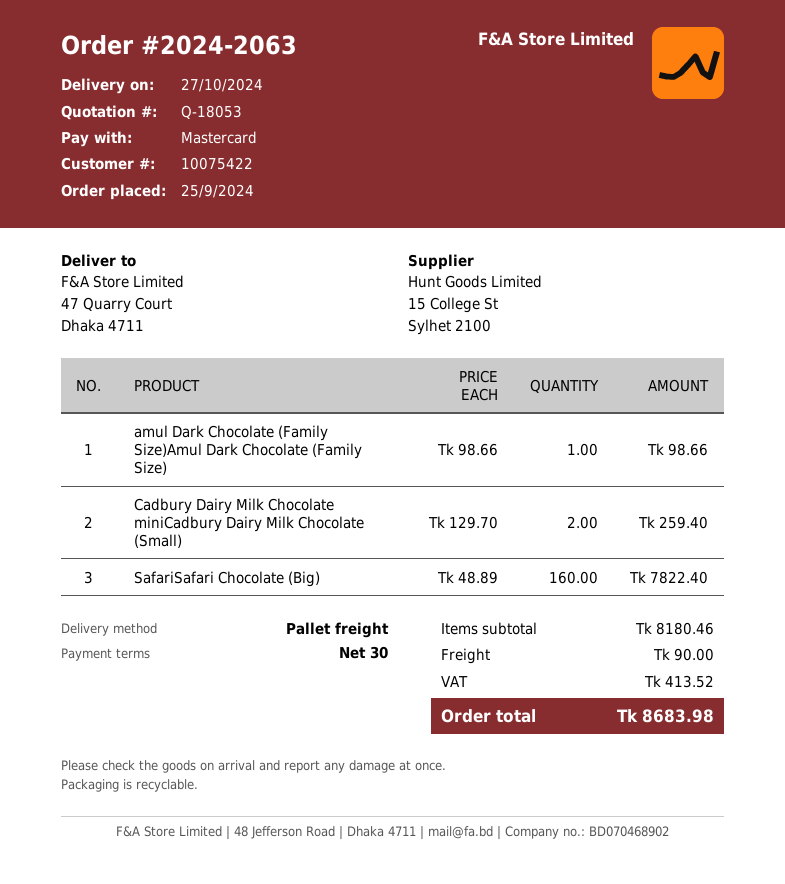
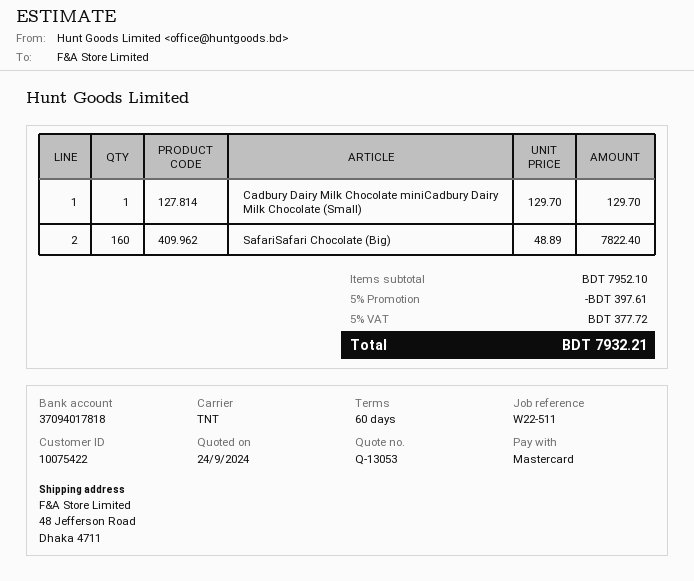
quote number: Q-18053 -> Q-13053
payment terms: 30 days -> 60 days
shipping method: pallet freight -> TNT
ship to: 47 Quarry Court, Dhaka 4711 -> 48 Jefferson Road, Dhaka 4711
amul Dark Chocolate (Family Size)Amul Dark Chocolate (Family Size): 1 x 98.66 = 98.66 -> none
Cadbury Dairy Milk Chocolate miniCadbury Dairy Milk Chocolate (Small): 2 x 129.70 = 259.40 -> 1 x 129.70 = 129.70
subtotal: 8180.46 -> 7952.10
discount: none -> 5% = 397.61
shipping: 90.00 -> none
tax: 413.52 -> 377.72
total: 8683.98 -> 7932.21

